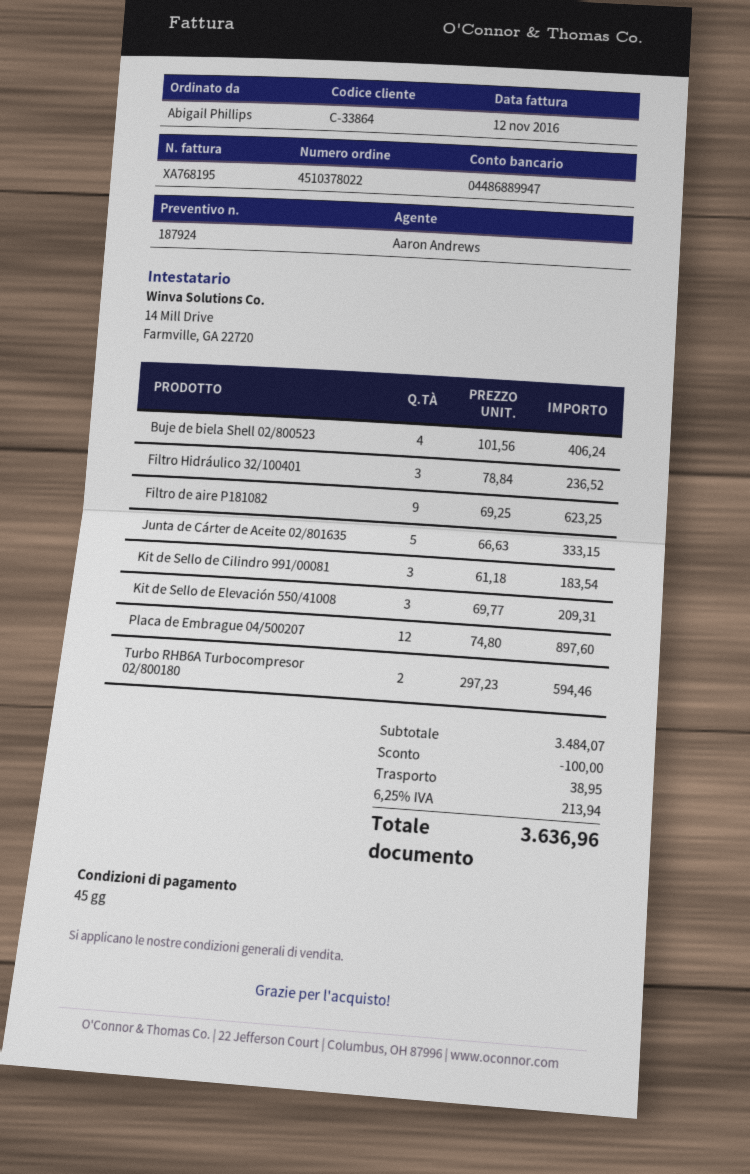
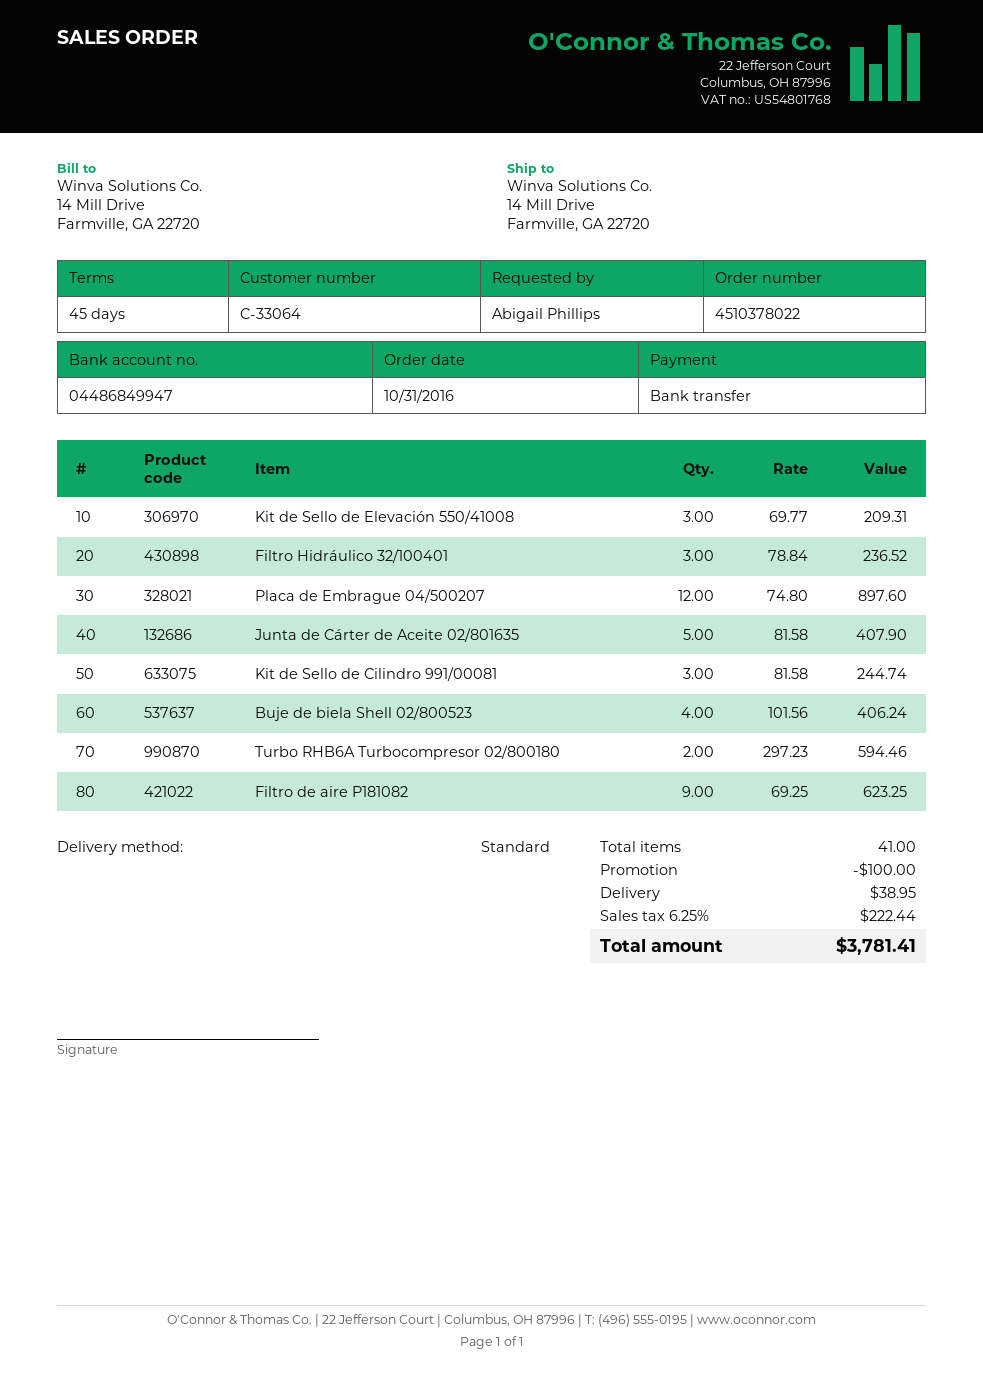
customer number: C-33864 -> C-33064
bank account: 04486889947 -> 04486849947
Junta de Cárter de Aceite 02/801635: 5 x 66.63 = 333.15 -> 5 x 81.58 = 407.90
Kit de Sello de Cilindro 991/00081: 3 x 61.18 = 183.54 -> 3 x 81.58 = 244.74
tax: 6.25% = 213.94 -> 6.25% = 222.44
total: 3636.96 -> 3781.41

